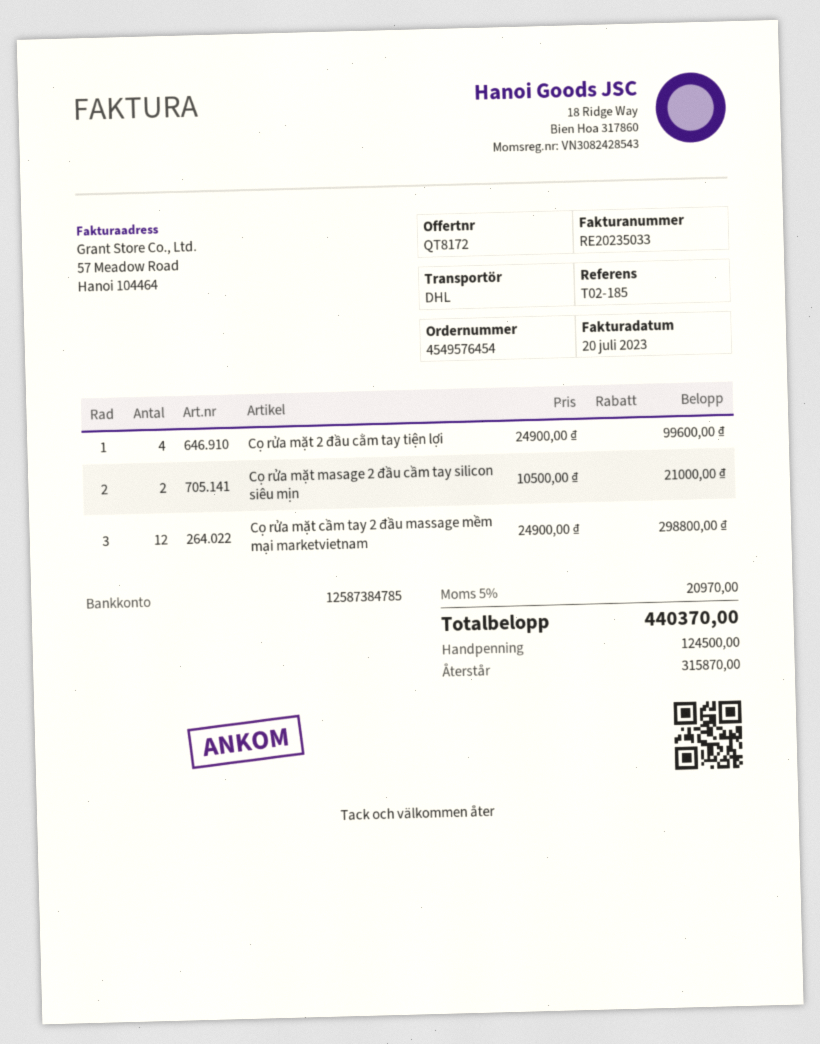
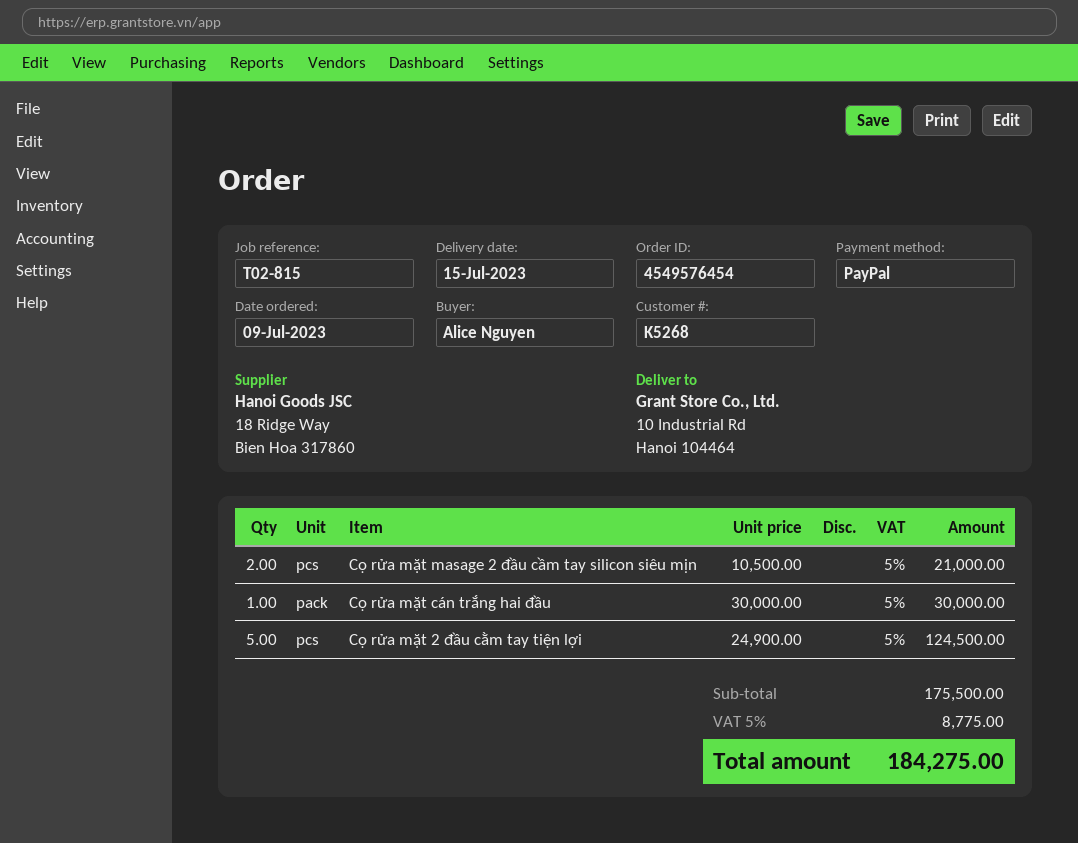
reference: T02-185 -> T02-815
Cọ rửa mặt 2 đầu cằm tay tiện lợi: 4 x 24900.00 = 99600.00 -> 5 x 24900.00 = 124500.00
Cọ rửa mặt cầm tay 2 đầu massage mềm mại marketvietnam: 12 x 24900.00 = 298800.00 -> none
Cọ rửa mặt cán trắng hai đầu: none -> 1 x 30000.00 = 30000.00
tax: 5% = 20970.00 -> 5% = 8775.00
total: 440370.00 -> 184275.00

